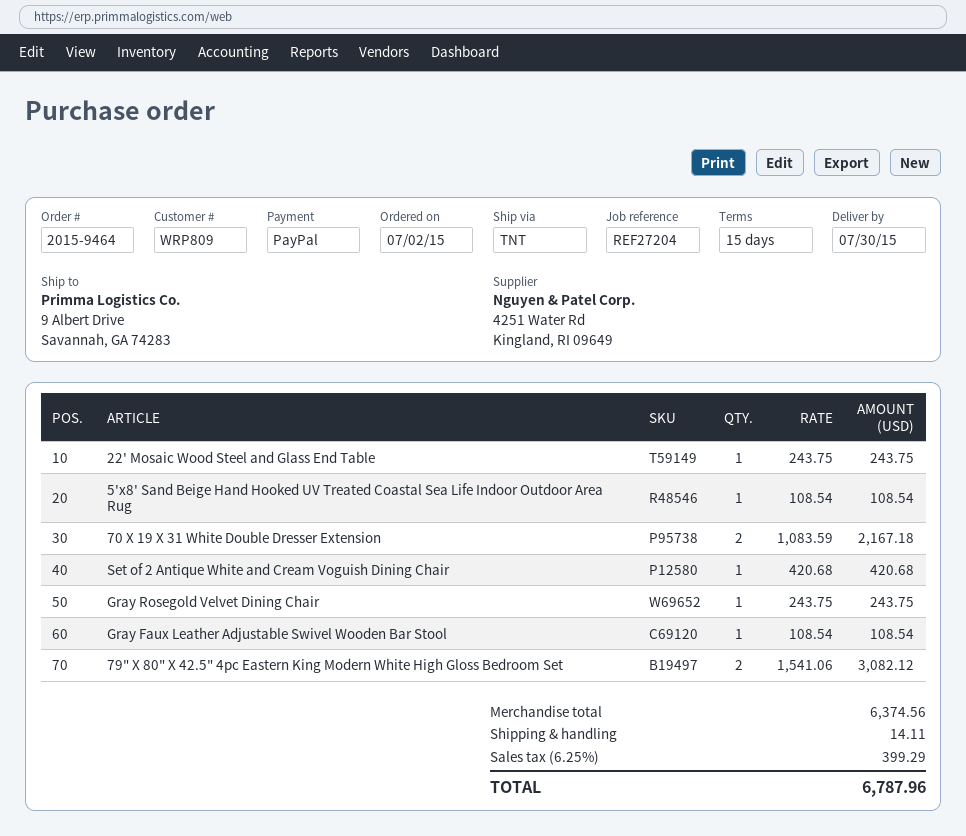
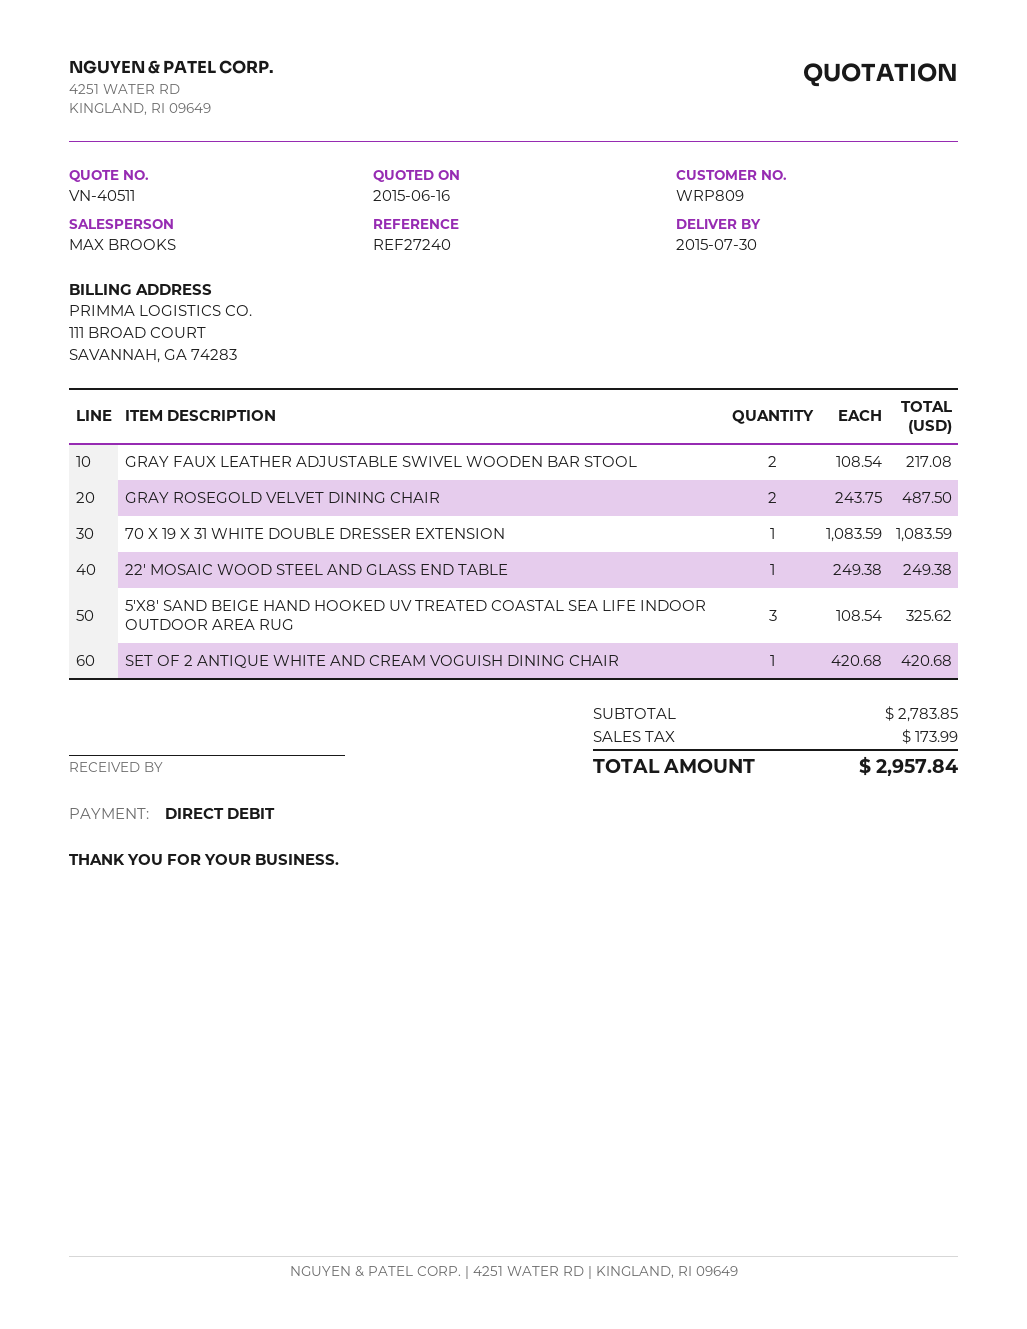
reference: REF27204 -> REF27240
payment method: PayPal -> direct debit
22' Mosaic Wood Steel and Glass End Table: 1 x 243.75 = 243.75 -> 1 x 249.38 = 249.38
5'x8' Sand Beige Hand Hooked UV Treated Coastal Sea Life Indoor Outdoor Area Rug: 1 x 108.54 = 108.54 -> 3 x 108.54 = 325.62
70 X 19 X 31 White Double Dresser Extension: 2 x 1083.59 = 2167.18 -> 1 x 1083.59 = 1083.59
Gray Rosegold Velvet Dining Chair: 1 x 243.75 = 243.75 -> 2 x 243.75 = 487.50
Gray Faux Leather Adjustable Swivel Wooden Bar Stool: 1 x 108.54 = 108.54 -> 2 x 108.54 = 217.08
79" X 80" X 42.5" 4pc Eastern King Modern White High Gloss Bedroom Set: 2 x 1541.06 = 3082.12 -> none
subtotal: 6374.56 -> 2783.85
shipping: 14.11 -> none
tax: 399.29 -> 173.99
total: 6787.96 -> 2957.84

